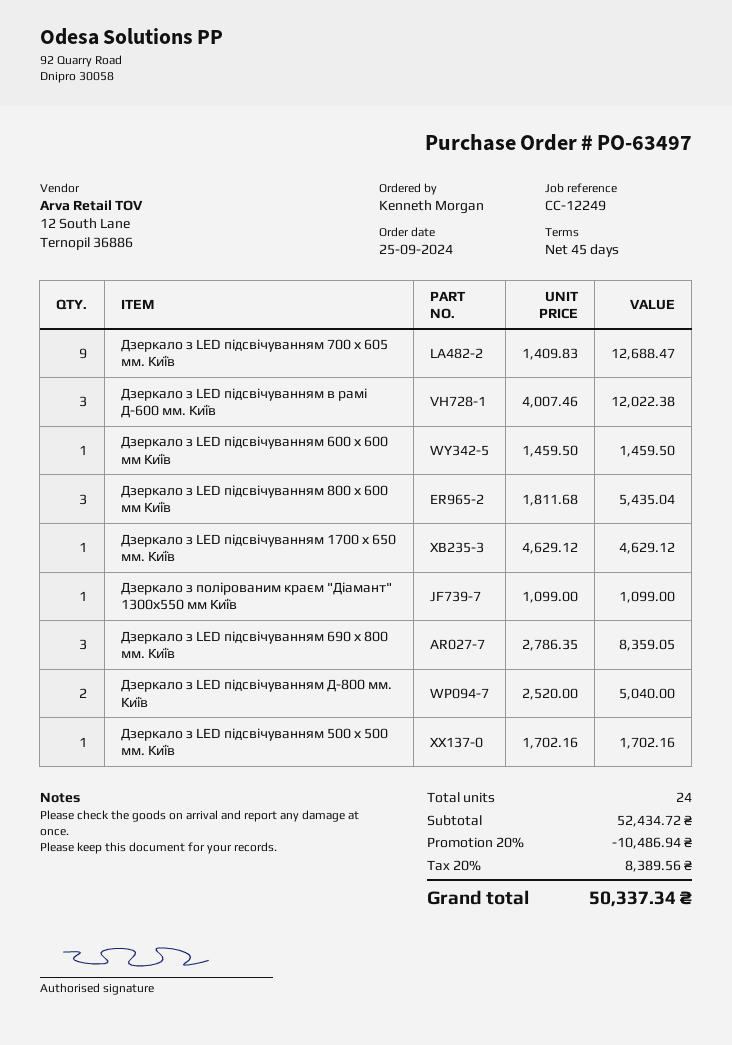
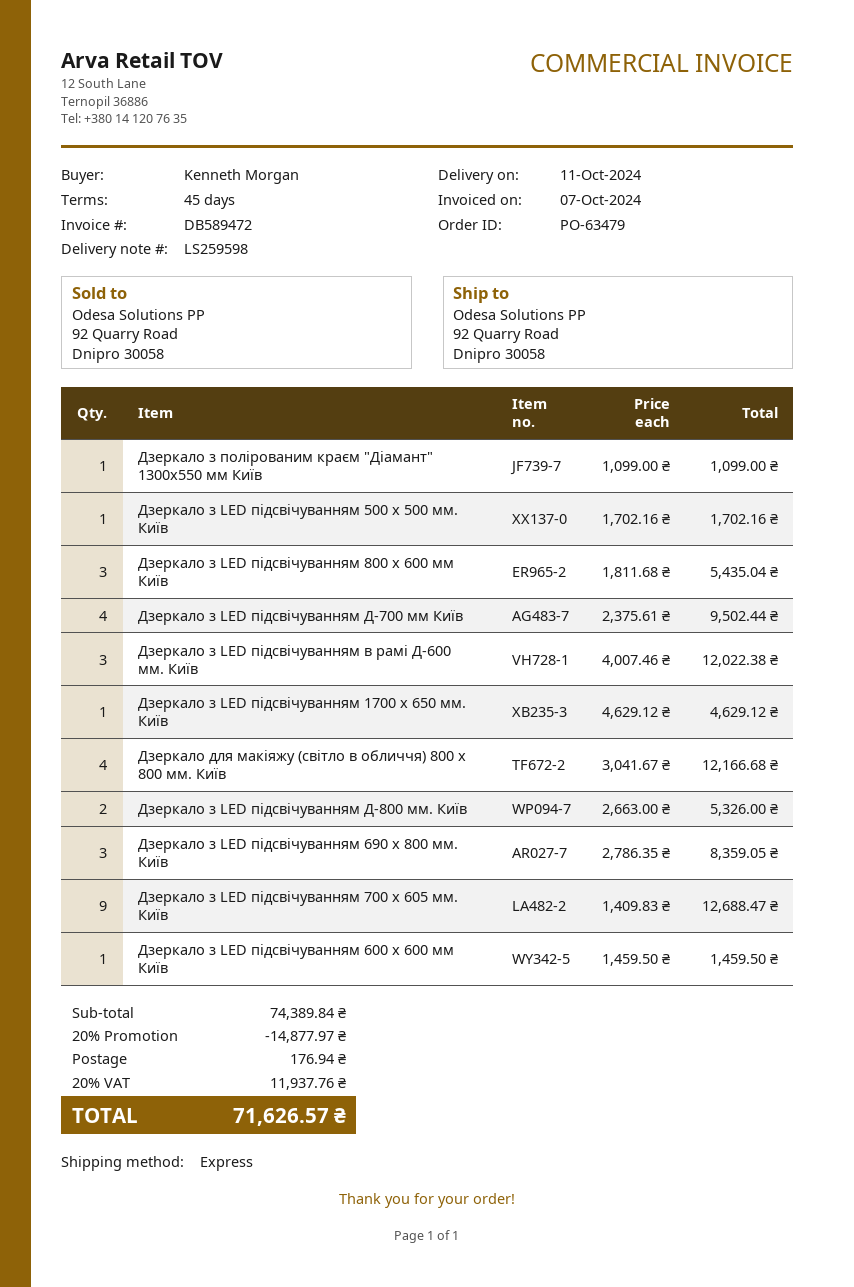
order number: PO-63497 -> PO-63479
Дзеркало з LED підсвічуванням Д-800 мм. Київ: 2 x 2520.00 = 5040.00 -> 2 x 2663.00 = 5326.00
Дзеркало з LED підсвічуванням Д-700 мм Київ: none -> 4 x 2375.61 = 9502.44
Дзеркало для макіяжу (світло в обличчя) 800 х 800 мм. Київ: none -> 4 x 3041.67 = 12166.68
subtotal: 52434.72 -> 74389.84
discount: 20% = 10486.94 -> 20% = 14877.97
shipping: none -> 176.94
tax: 20% = 8389.56 -> 20% = 11937.76
total: 50337.34 -> 71626.57

